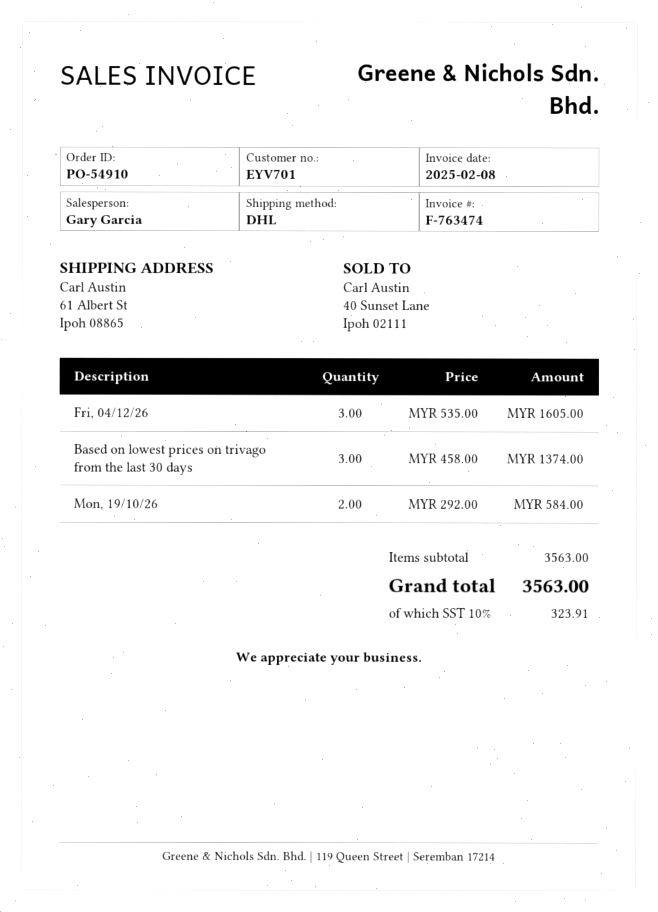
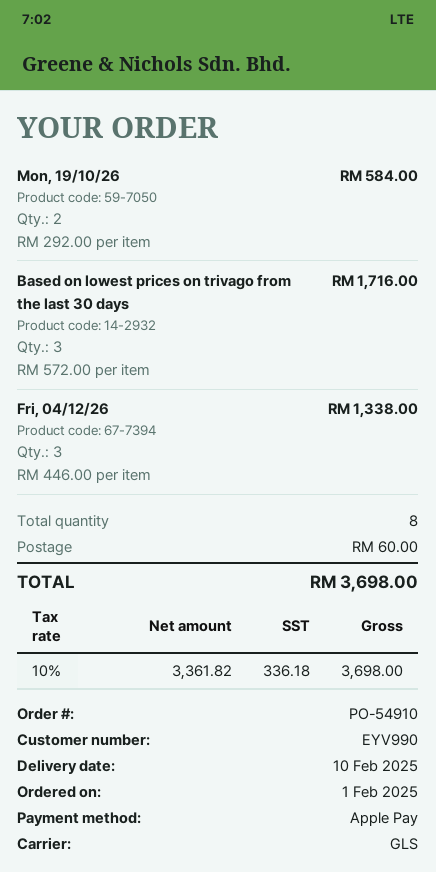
customer number: EYV701 -> EYV990
shipping method: DHL -> GLS
Fri, 04/12/26: 3 x 535.00 = 1605.00 -> 3 x 446.00 = 1338.00
Based on lowest prices on trivago from the last 30 days: 3 x 458.00 = 1374.00 -> 3 x 572.00 = 1716.00
shipping: none -> 60.00
tax: 10% = 323.91 -> 10% = 336.18
total: 3563.00 -> 3698.00

